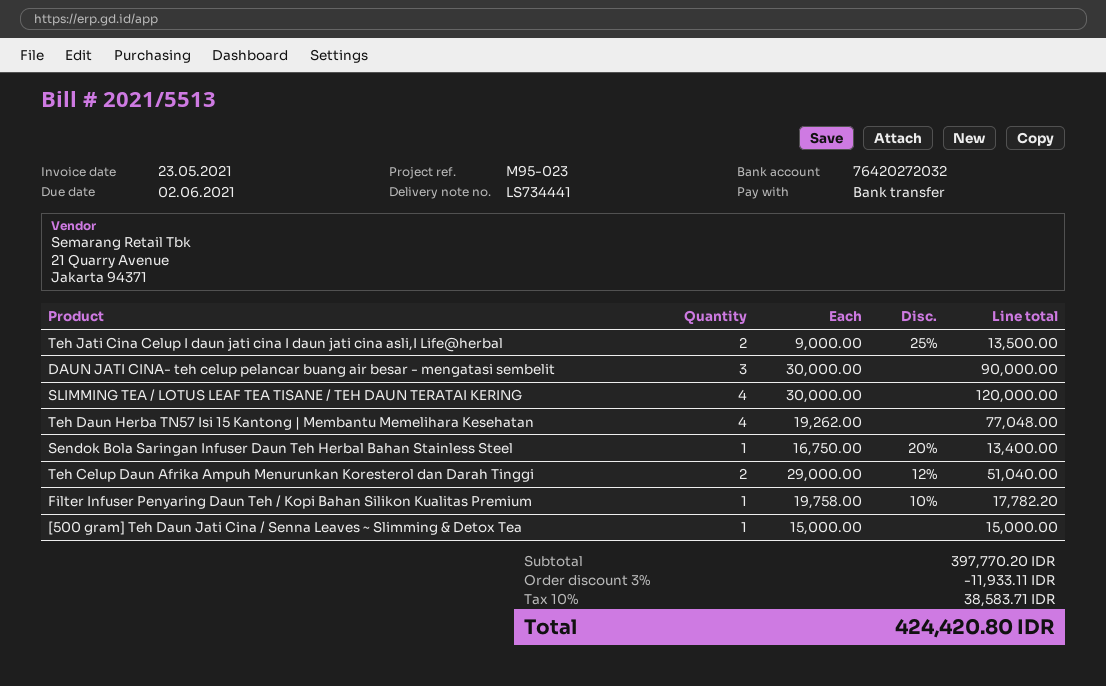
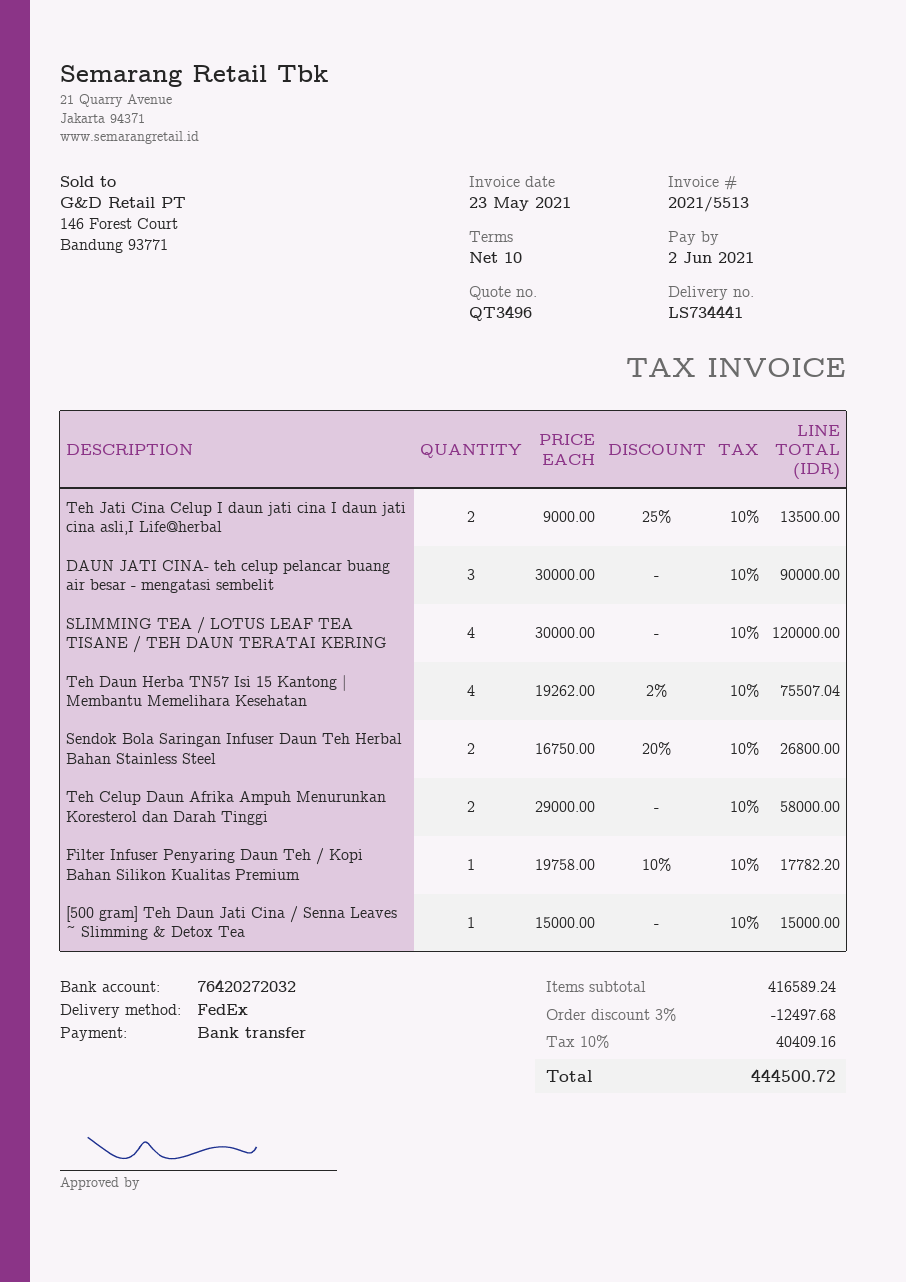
Teh Daun Herba TN57 Isi 15 Kantong | Membantu Memelihara Kesehatan: 4 x 19262.00 = 77048.00 -> 4 x 19262.00 - 2% = 75507.04
Sendok Bola Saringan Infuser Daun Teh Herbal Bahan Stainless Steel: 1 x 16750.00 - 20% = 13400.00 -> 2 x 16750.00 - 20% = 26800.00
Teh Celup Daun Afrika Ampuh Menurunkan Koresterol dan Darah Tinggi: 2 x 29000.00 - 12% = 51040.00 -> 2 x 29000.00 = 58000.00
subtotal: 397770.20 -> 416589.24
discount: 3% = 11933.11 -> 3% = 12497.68
tax: 10% = 38583.71 -> 10% = 40409.16
total: 424420.80 -> 444500.72

